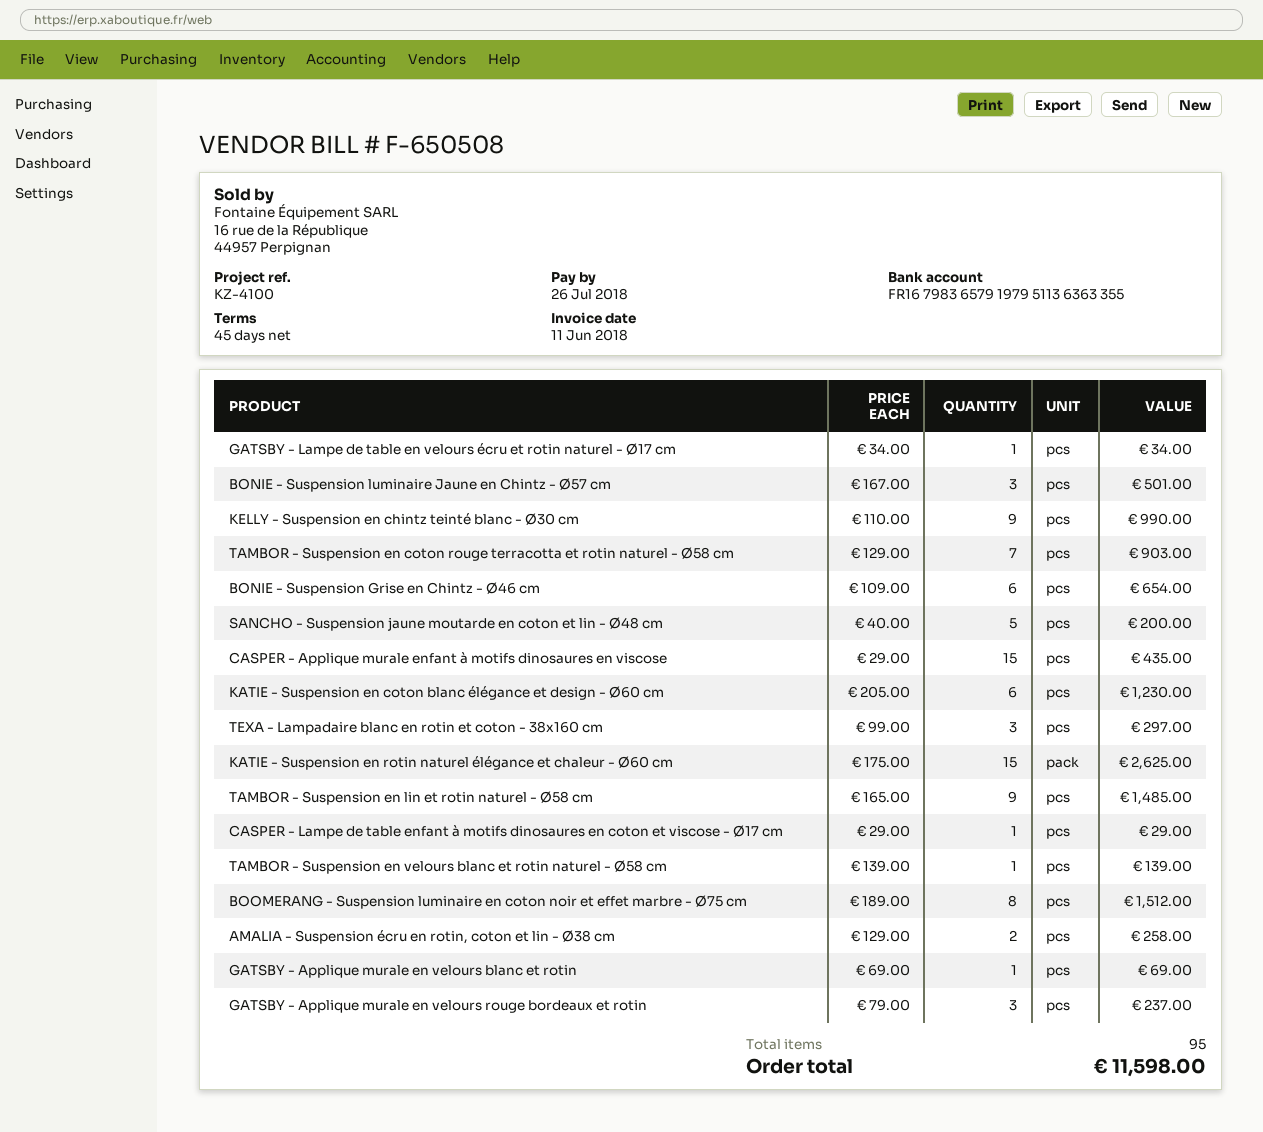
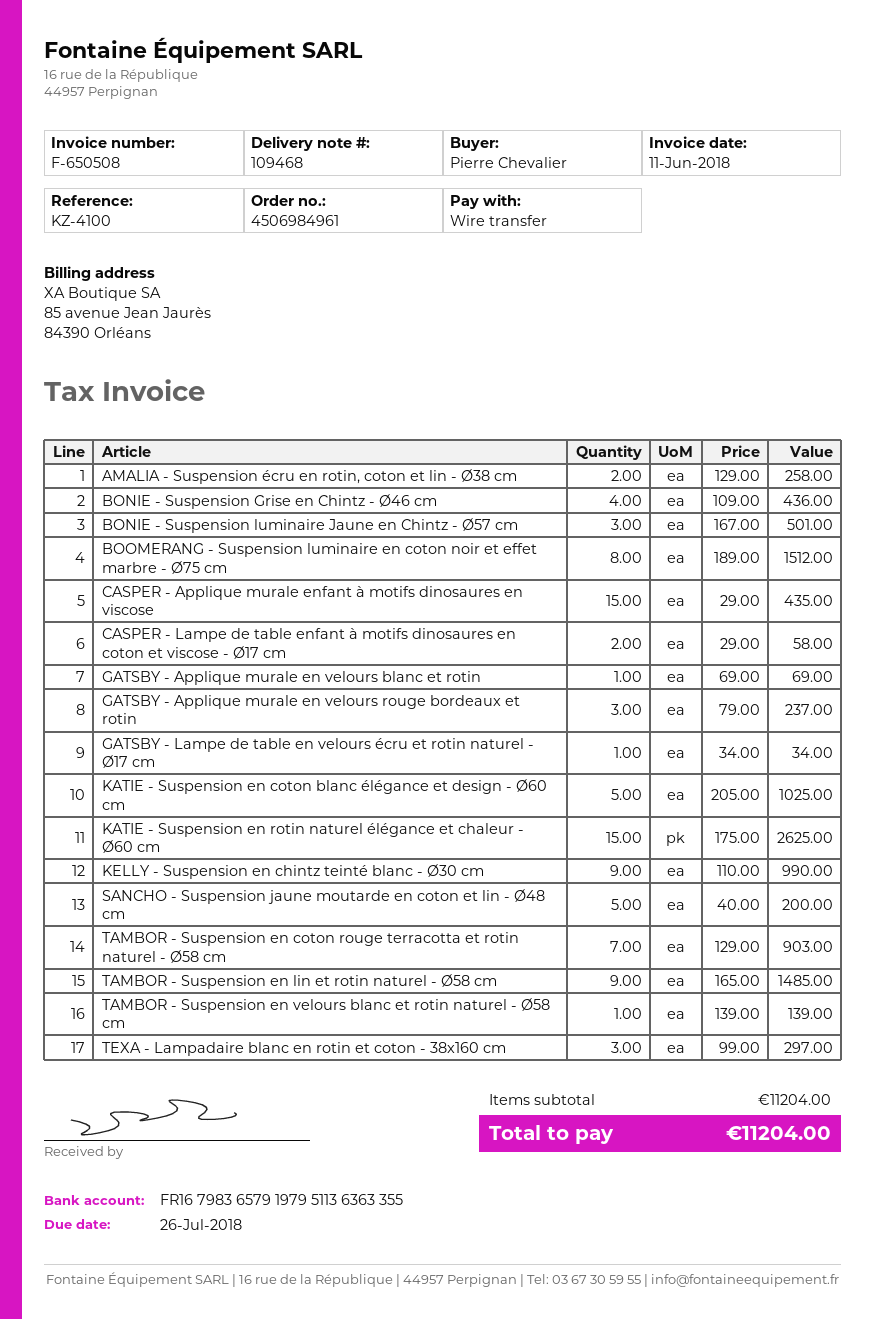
BONIE - Suspension Grise en Chintz - Ø46 cm: 6 x 109.00 = 654.00 -> 4 x 109.00 = 436.00
KATIE - Suspension en coton blanc élégance et design - Ø60 cm: 6 x 205.00 = 1230.00 -> 5 x 205.00 = 1025.00
CASPER - Lampe de table enfant à motifs dinosaures en coton et viscose - Ø17 cm: 1 x 29.00 = 29.00 -> 2 x 29.00 = 58.00
total: 11598.00 -> 11204.00

